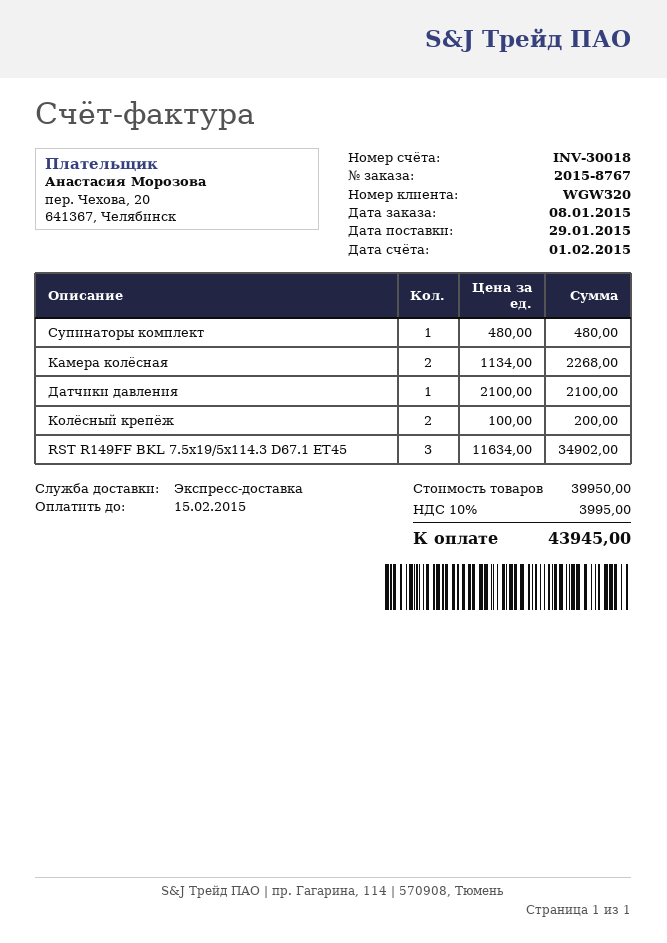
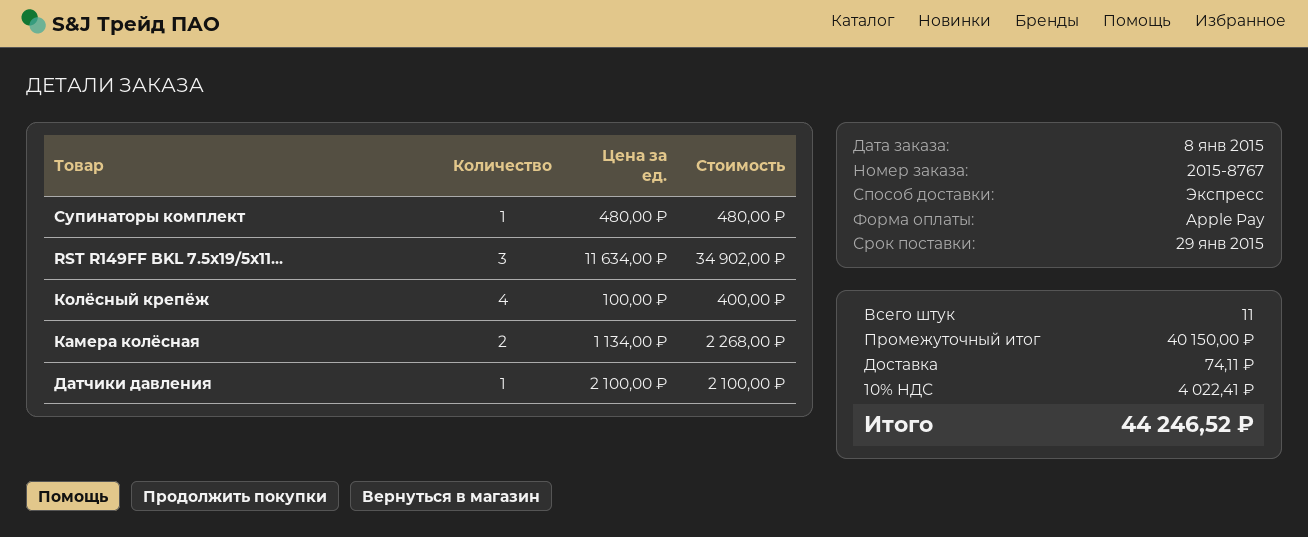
Колёсный крепёж: 2 x 100.00 = 200.00 -> 4 x 100.00 = 400.00
subtotal: 39950.00 -> 40150.00
shipping: none -> 74.11
tax: 10% = 3995.00 -> 10% = 4022.41
total: 43945.00 -> 44246.52

